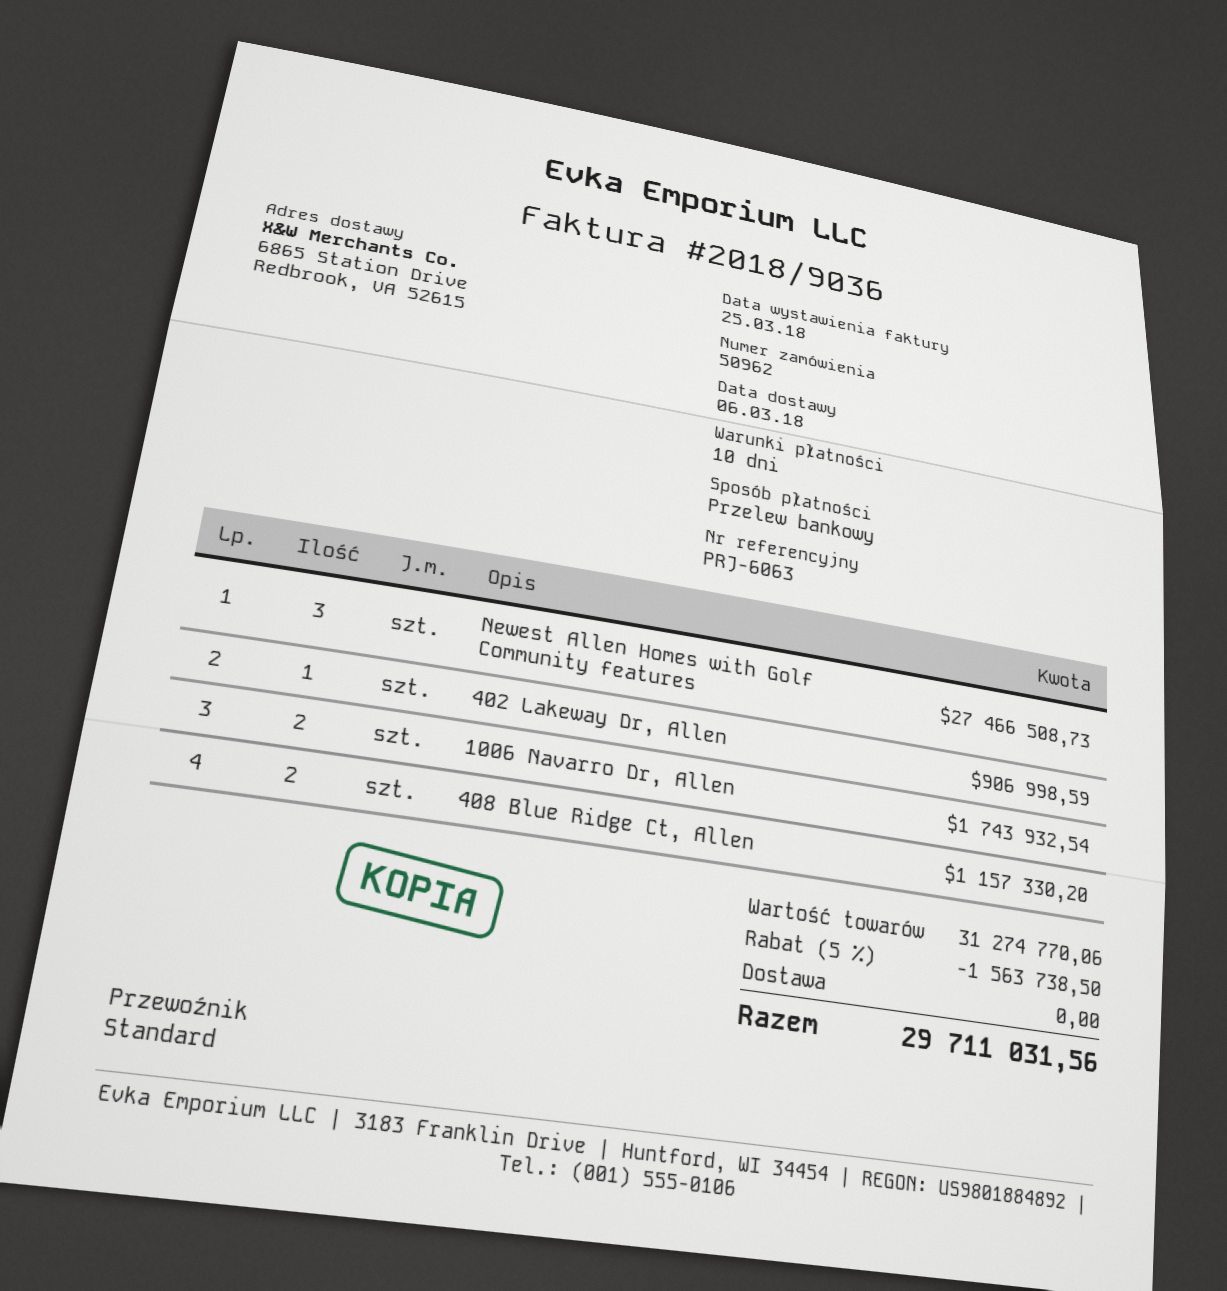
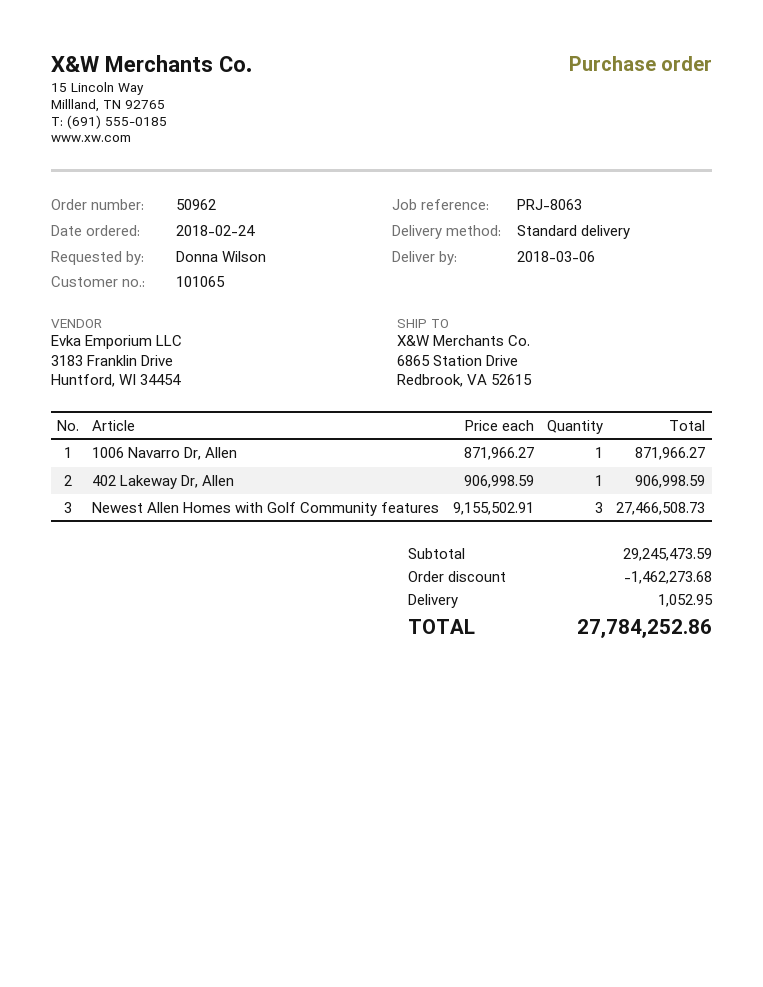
reference: PRJ-6063 -> PRJ-8063
1006 Navarro Dr, Allen: 2 for 1743932.54 -> 1 for 871966.27
408 Blue Ridge Ct, Allen: 2 for 1157330.20 -> none
subtotal: 31274770.06 -> 29245473.59
discount: 1563738.50 -> 1462273.68
shipping: 0.00 -> 1052.95
total: 29711031.56 -> 27784252.86

